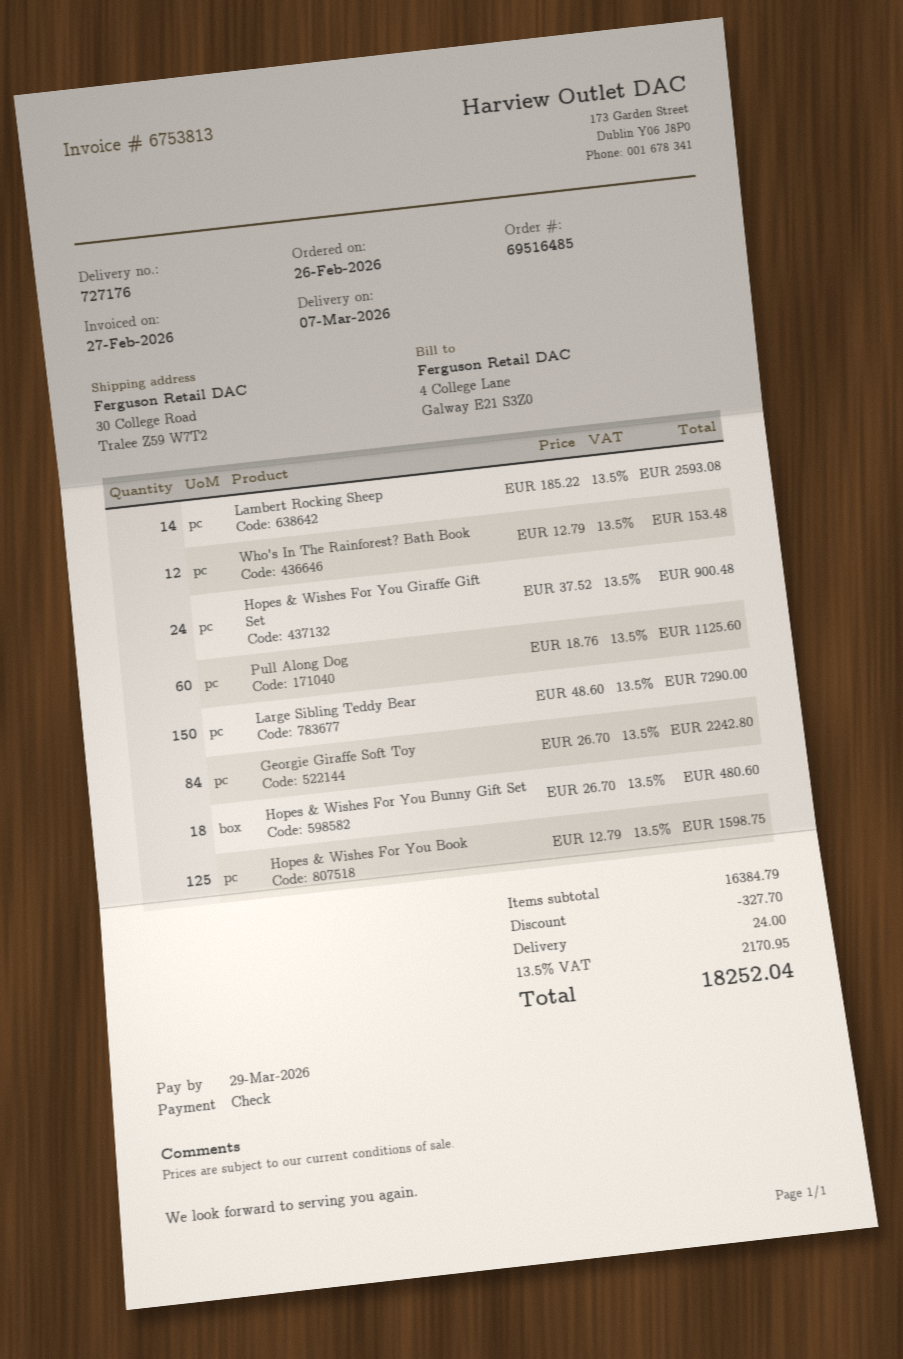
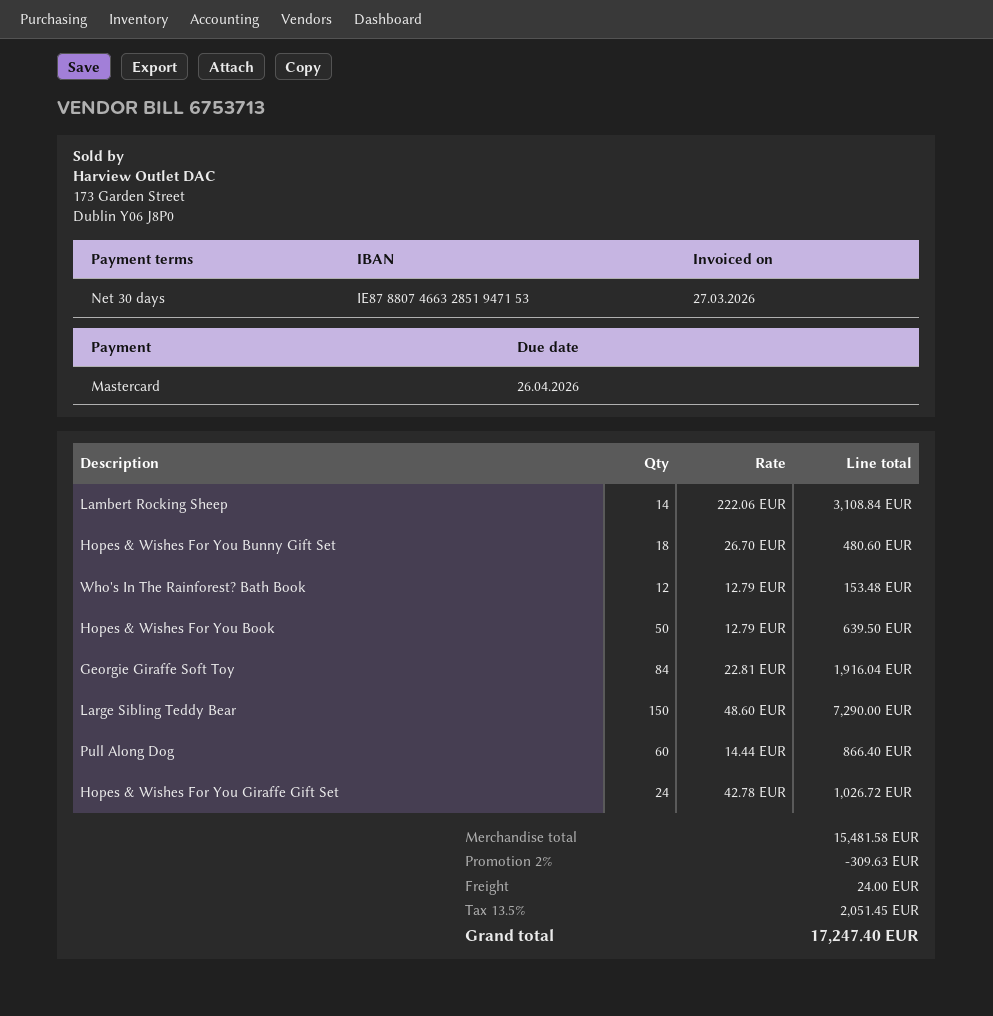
invoice number: 6753813 -> 6753713
invoice date: 2026-02-27 -> 2026-03-27
due date: 2026-03-29 -> 2026-04-26
payment method: cheque -> Mastercard
Lambert Rocking Sheep: 14 x 185.22 = 2593.08 -> 14 x 222.06 = 3108.84
Hopes & Wishes For You Giraffe Gift Set: 24 x 37.52 = 900.48 -> 24 x 42.78 = 1026.72
Pull Along Dog: 60 x 18.76 = 1125.60 -> 60 x 14.44 = 866.40
Georgie Giraffe Soft Toy: 84 x 26.70 = 2242.80 -> 84 x 22.81 = 1916.04
Hopes & Wishes For You Book: 125 x 12.79 = 1598.75 -> 50 x 12.79 = 639.50
subtotal: 16384.79 -> 15481.58
discount: 327.70 -> 309.63
tax: 13.5% = 2170.95 -> 13.5% = 2051.45
total: 18252.04 -> 17247.40

